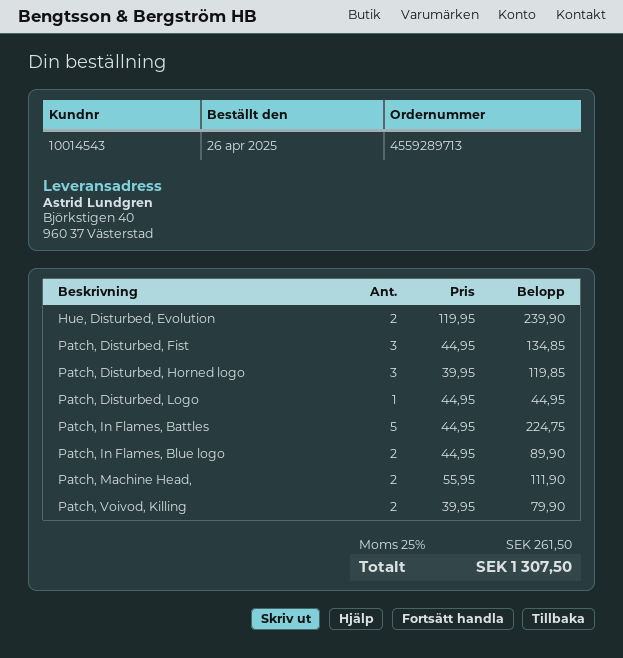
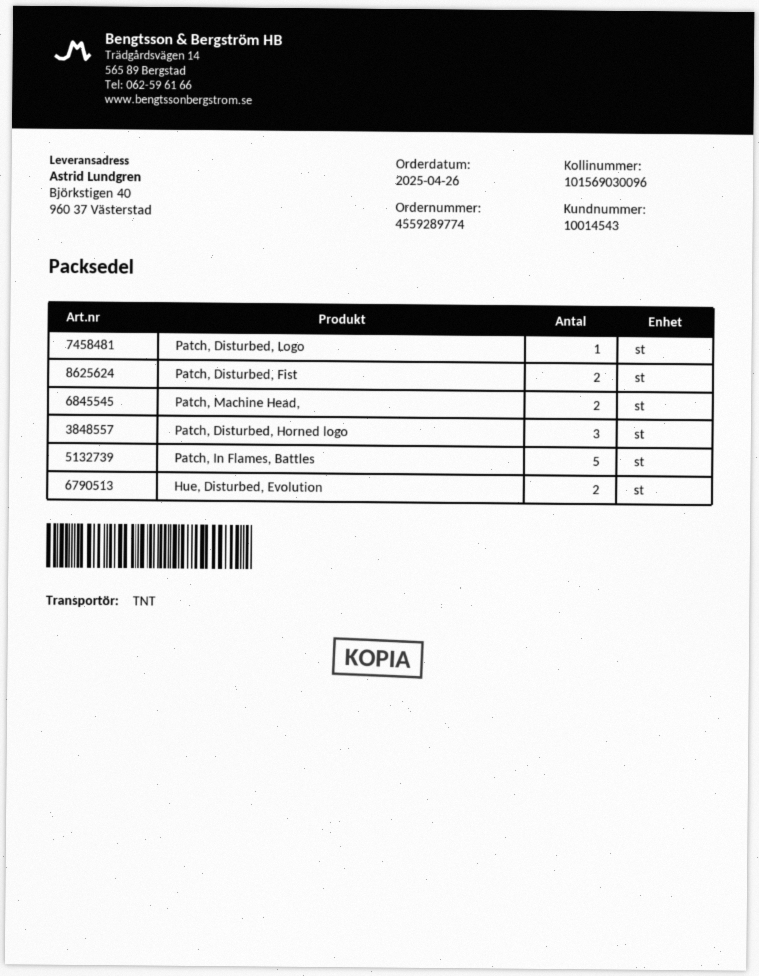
order number: 4559289713 -> 4559289774
Patch, Disturbed, Fist: 3 -> 2
Patch, In Flames, Blue logo: 2 -> none
Patch, Voivod, Killing: 2 -> none

